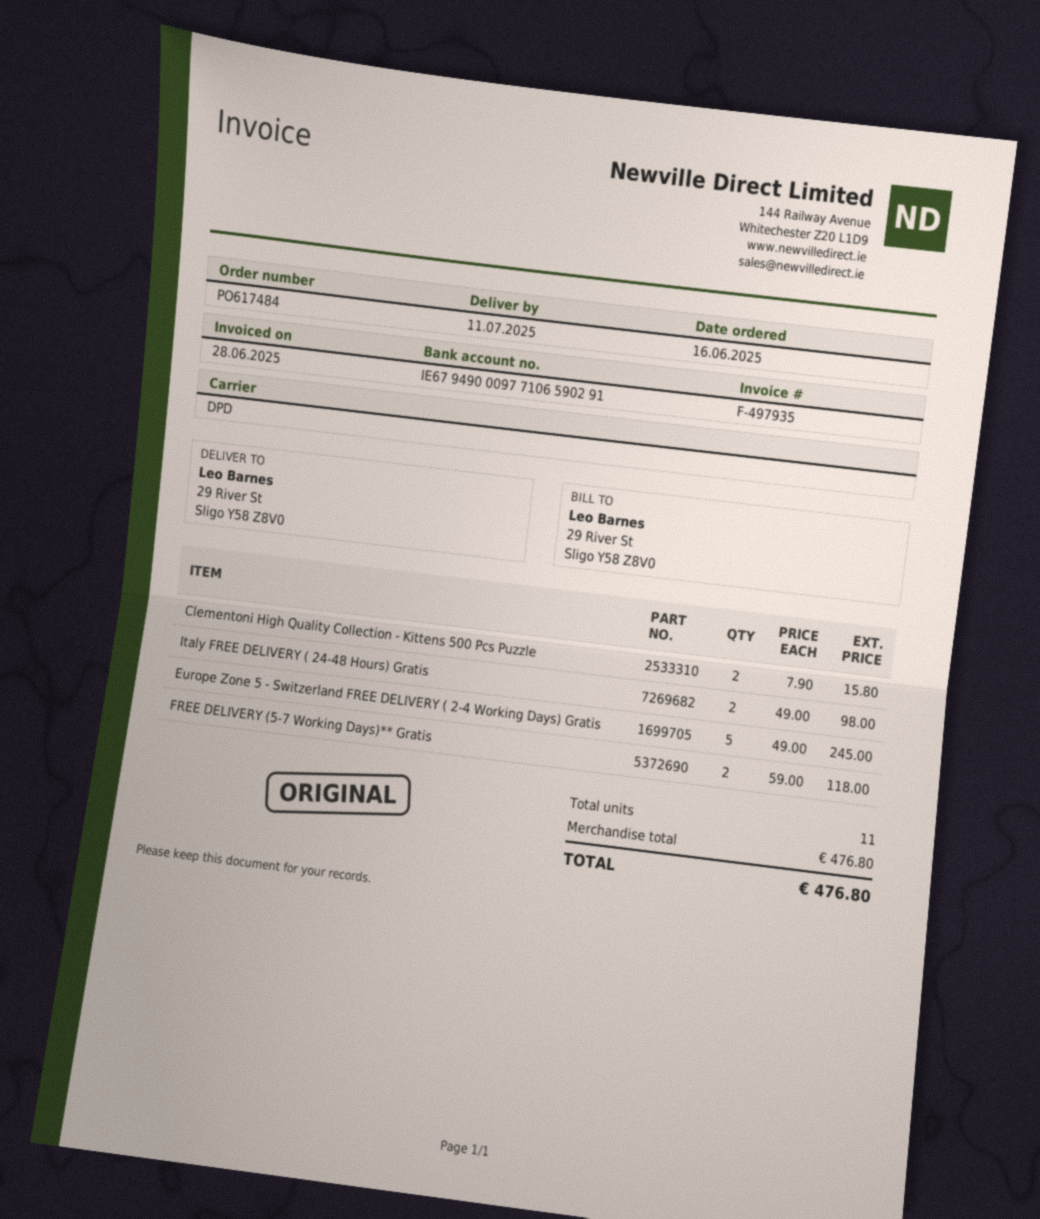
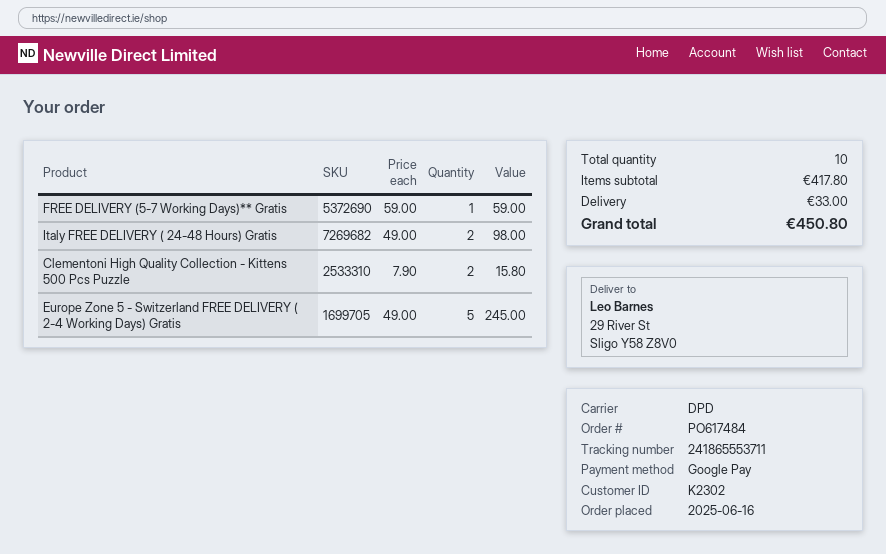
FREE DELIVERY (5-7 Working Days)** Gratis: 2 x 59.00 = 118.00 -> 1 x 59.00 = 59.00
total quantity: 11 -> 10
subtotal: 476.80 -> 417.80
shipping: none -> 33.00
total: 476.80 -> 450.80

